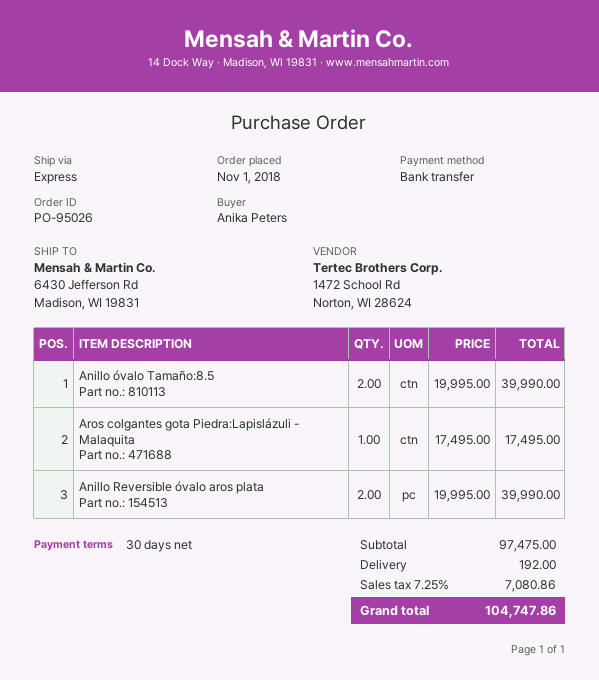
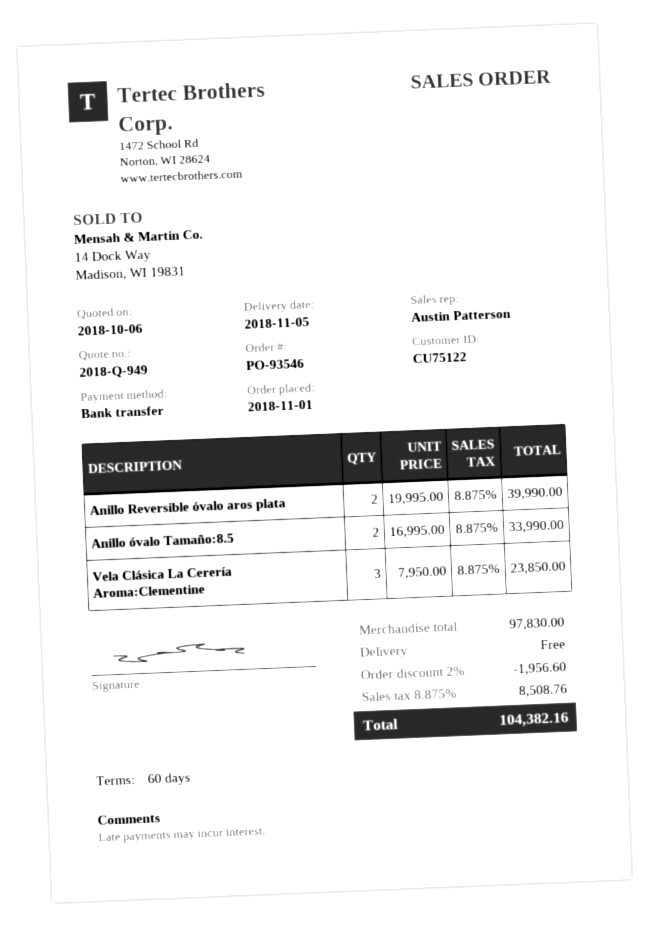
order number: PO-95026 -> PO-93546
payment terms: 30 days -> 60 days
Anillo óvalo Tamaño:8.5: 2 x 19995.00 = 39990.00 -> 2 x 16995.00 = 33990.00
Aros colgantes gota Piedra:Lapislázuli - Malaquita: 1 x 17495.00 = 17495.00 -> none
Vela Clásica La Cerería Aroma:Clementine: none -> 3 x 7950.00 = 23850.00
subtotal: 97475.00 -> 97830.00
discount: none -> 2% = 1956.60
shipping: 192.00 -> 0.00
tax: 7.25% = 7080.86 -> 8.875% = 8508.76
total: 104747.86 -> 104382.16

